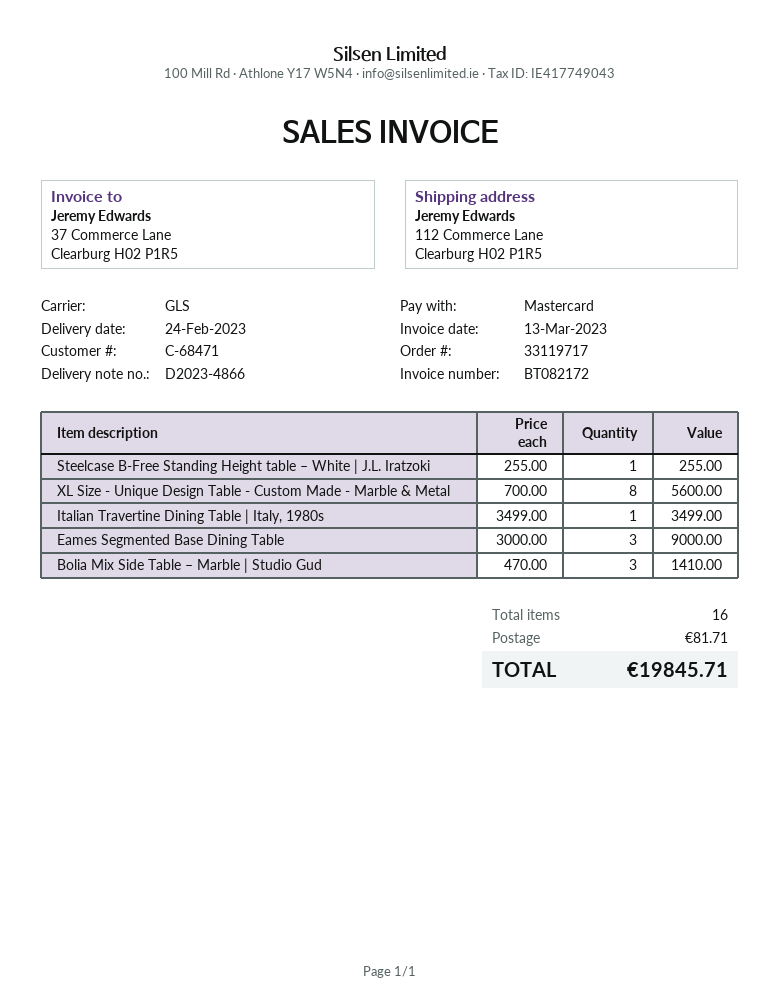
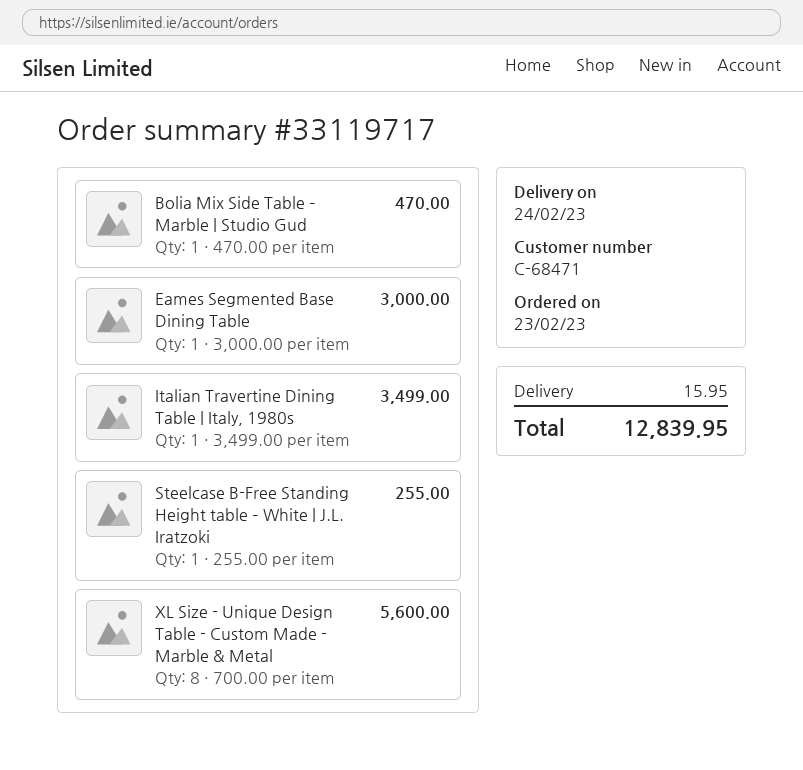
Eames Segmented Base Dining Table: 3 x 3000.00 = 9000.00 -> 1 x 3000.00 = 3000.00
Bolia Mix Side Table – Marble | Studio Gud: 3 x 470.00 = 1410.00 -> 1 x 470.00 = 470.00
shipping: 81.71 -> 15.95
total: 19845.71 -> 12839.95

